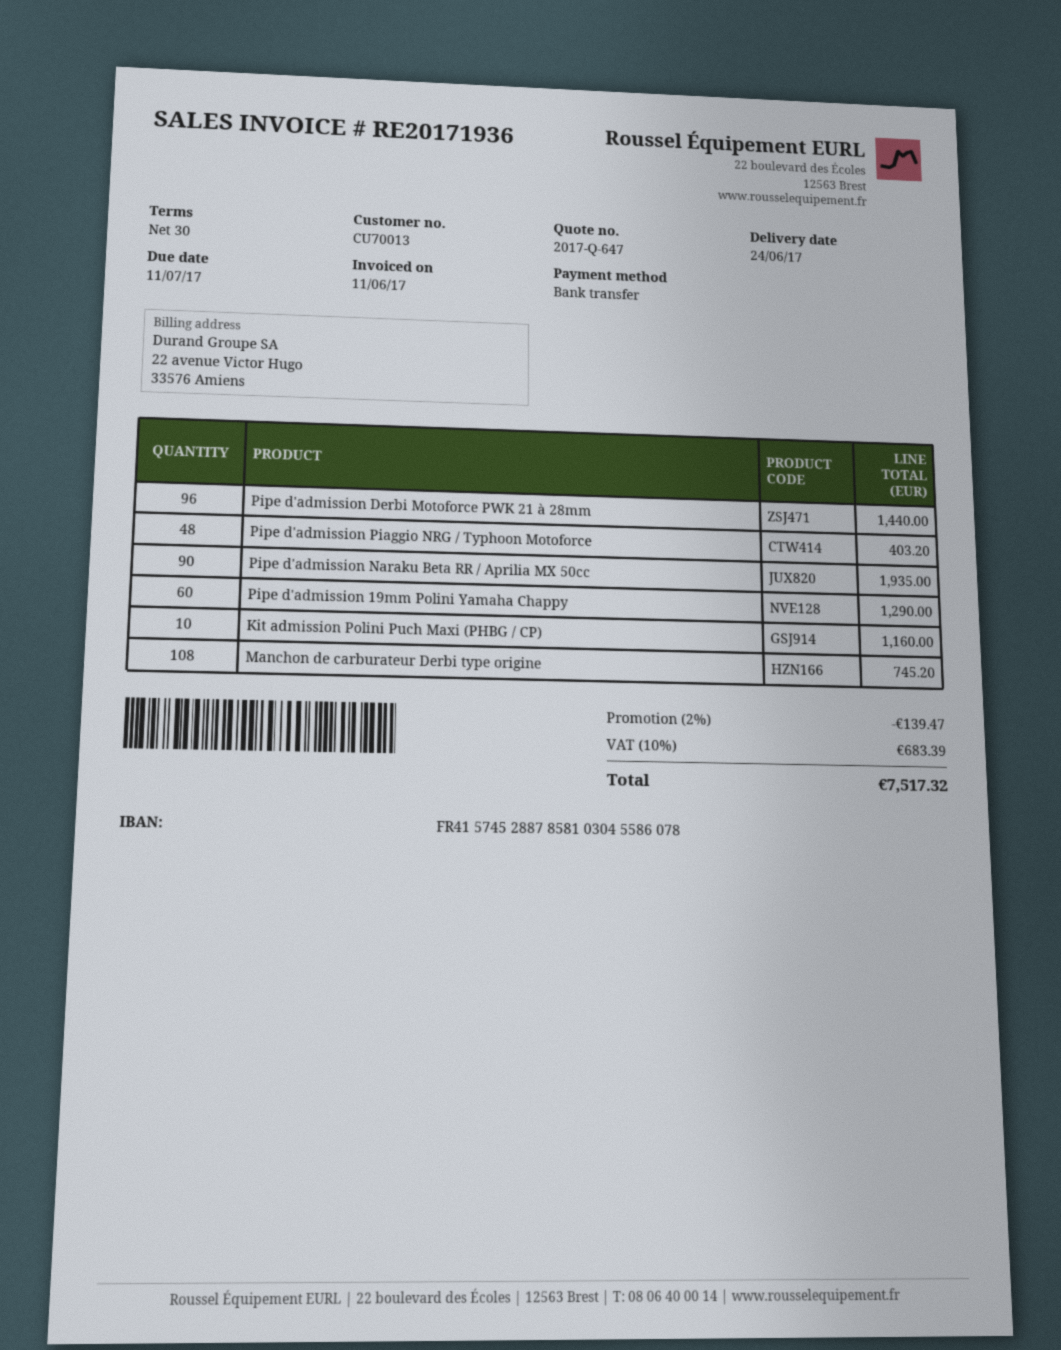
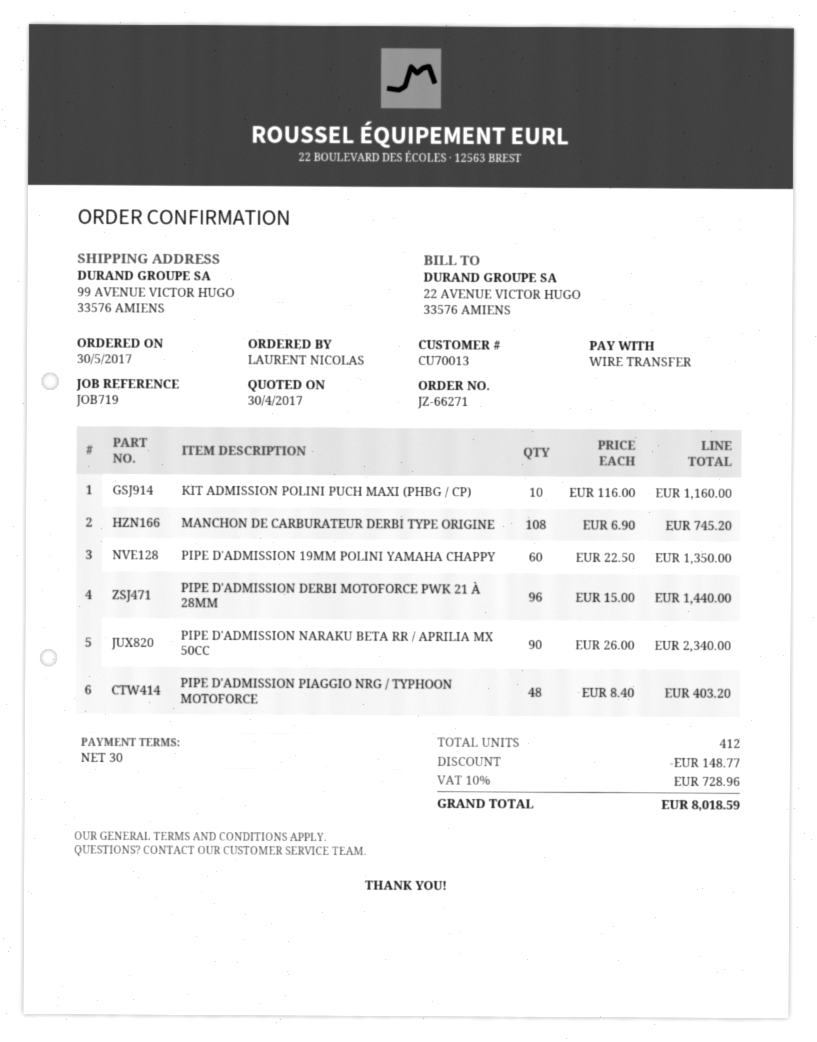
Pipe d'admission Naraku Beta RR / Aprilia MX 50cc: 90 for 1935.00 -> 90 for 2340.00
Pipe d'admission 19mm Polini Yamaha Chappy: 60 for 1290.00 -> 60 for 1350.00
discount: 139.47 -> 148.77
tax: 10% = 683.39 -> 10% = 728.96
total: 7517.32 -> 8018.59

